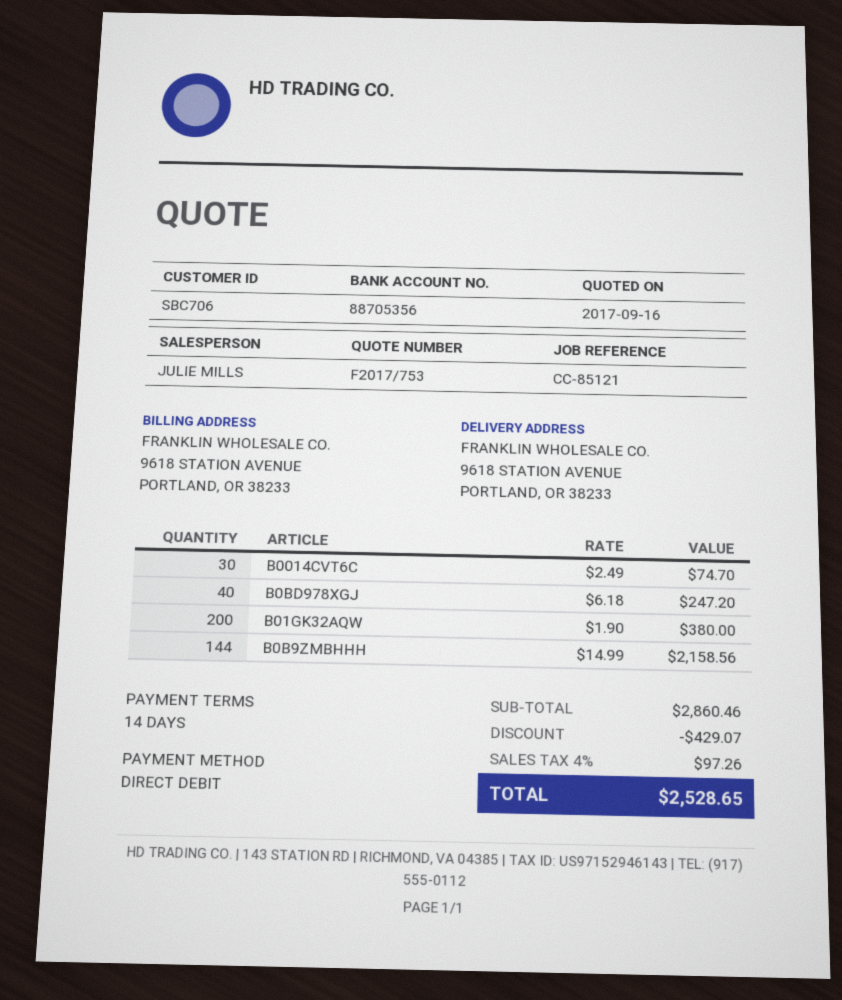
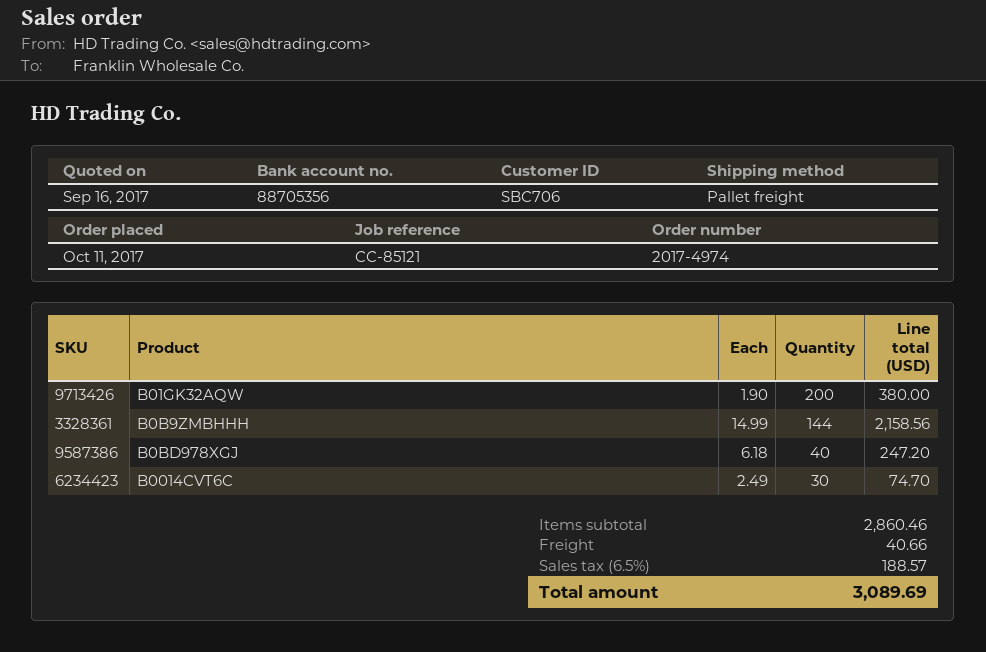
discount: 429.07 -> none
shipping: none -> 40.66
tax: 4% = 97.26 -> 6.5% = 188.57
total: 2528.65 -> 3089.69

